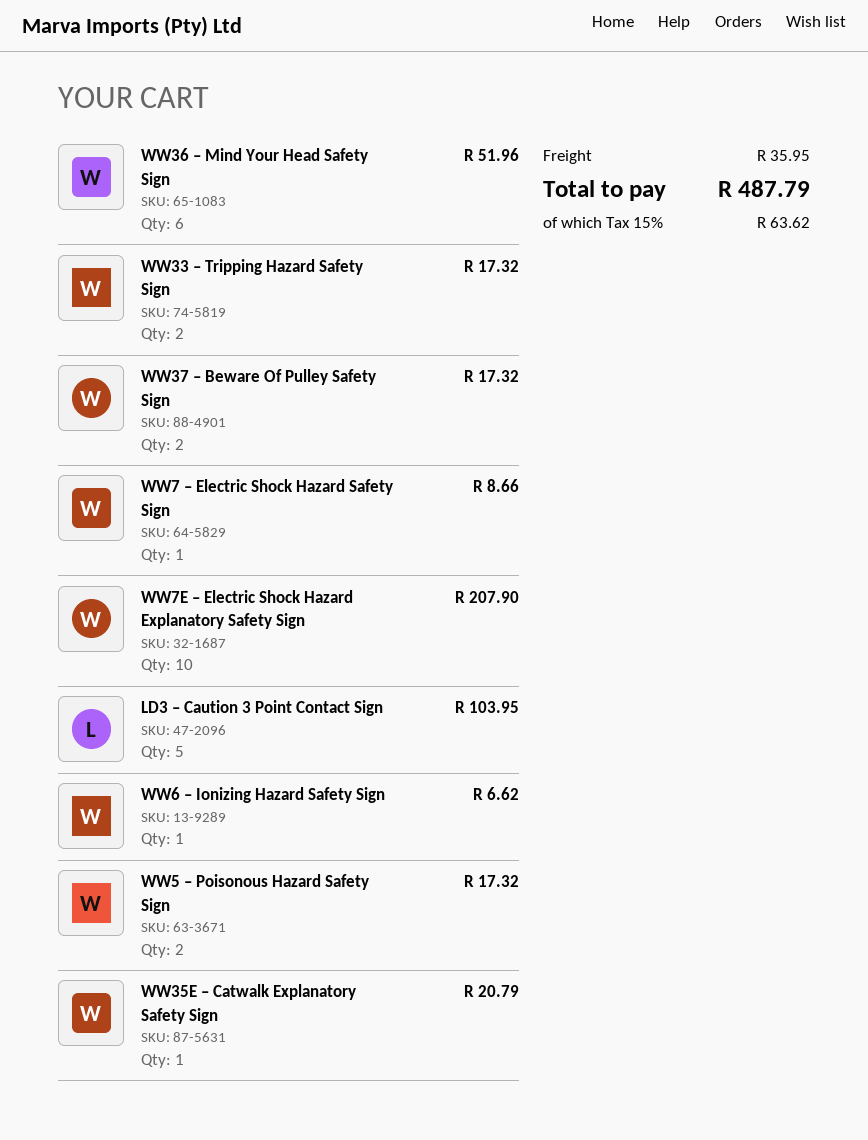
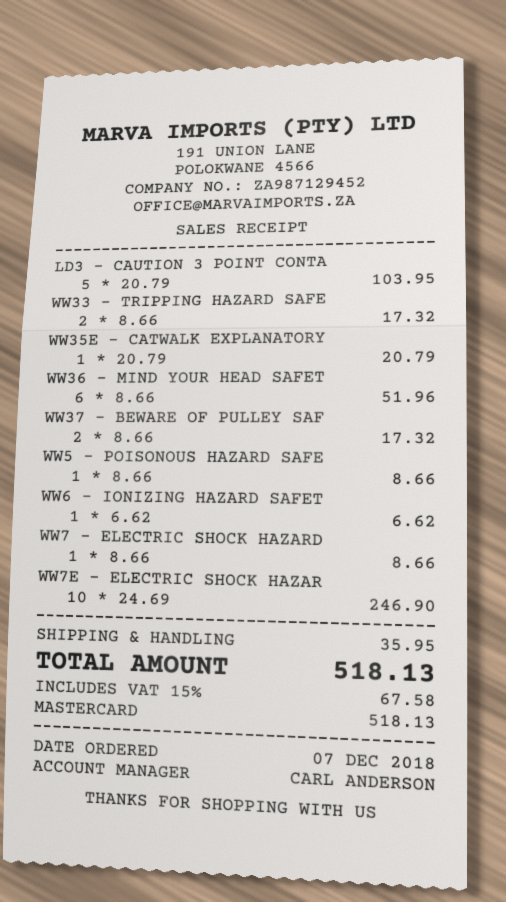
WW7E – Electric Shock Hazard Explanatory Safety Sign: 10 for 207.90 -> 10 for 246.90
WW5 – Poisonous Hazard Safety Sign: 2 for 17.32 -> 1 for 8.66
tax: 15% = 63.62 -> 15% = 67.58
total: 487.79 -> 518.13

